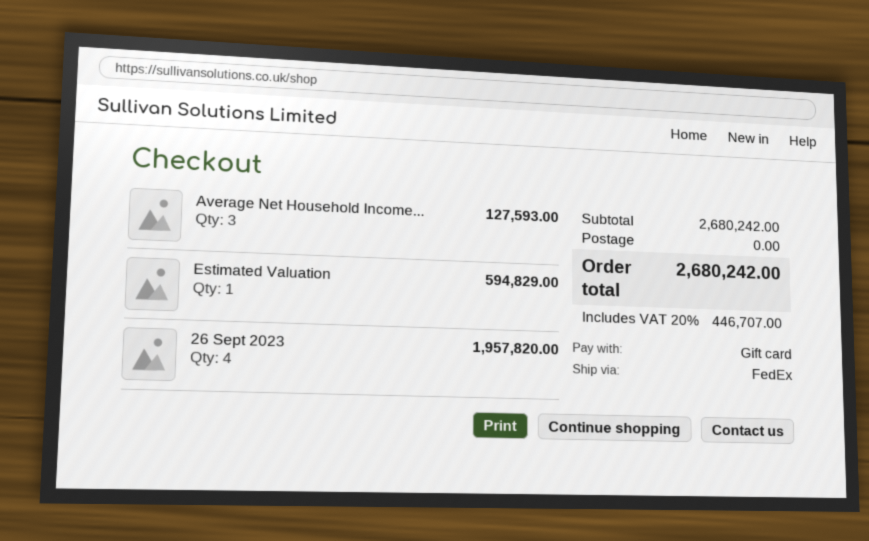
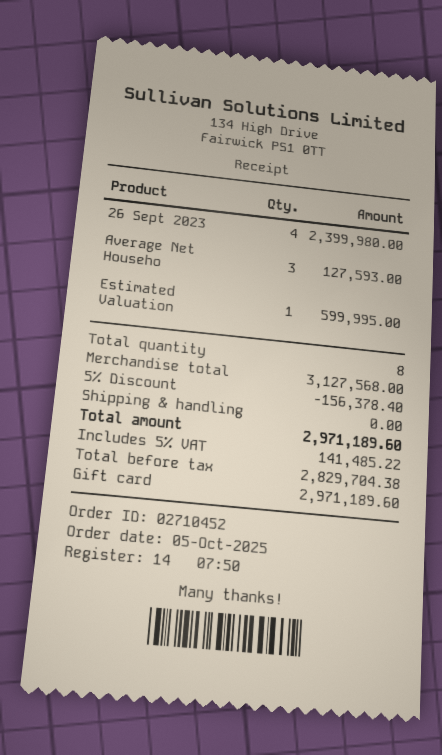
Estimated Valuation: 1 for 594829.00 -> 1 for 599995.00
26 Sept 2023: 4 for 1957820.00 -> 4 for 2399980.00
subtotal: 2680242.00 -> 3127568.00
discount: none -> 5% = 156378.40
tax: 20% = 446707.00 -> 5% = 141485.22
total: 2680242.00 -> 2971189.60

